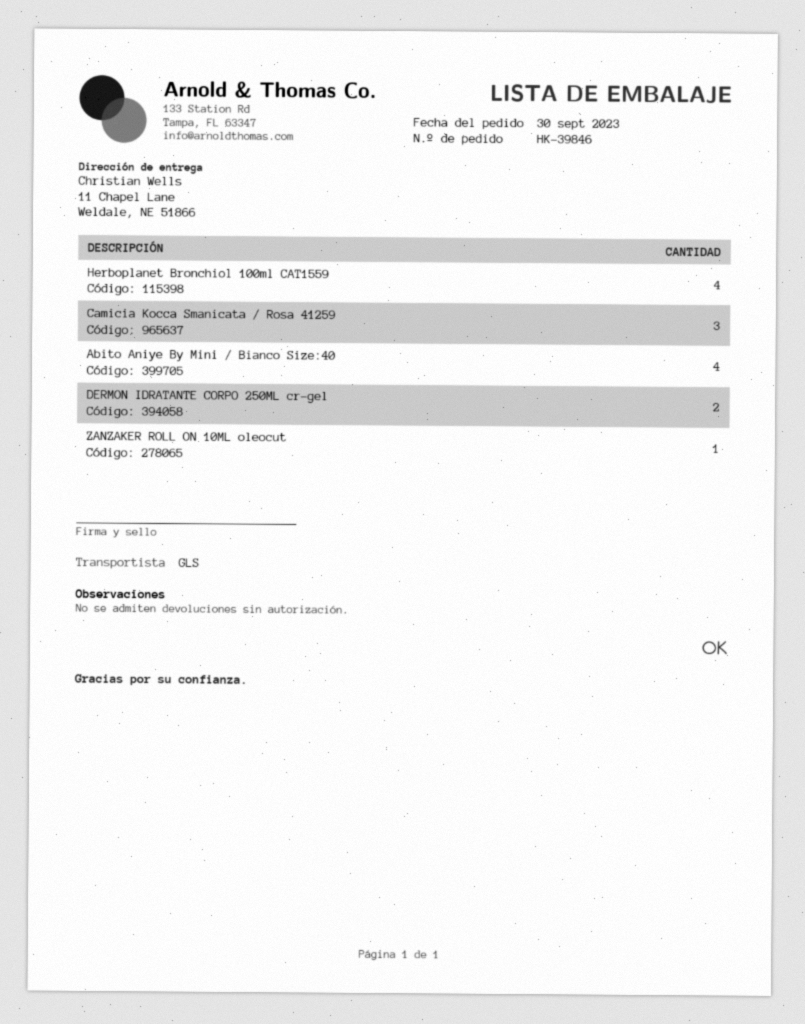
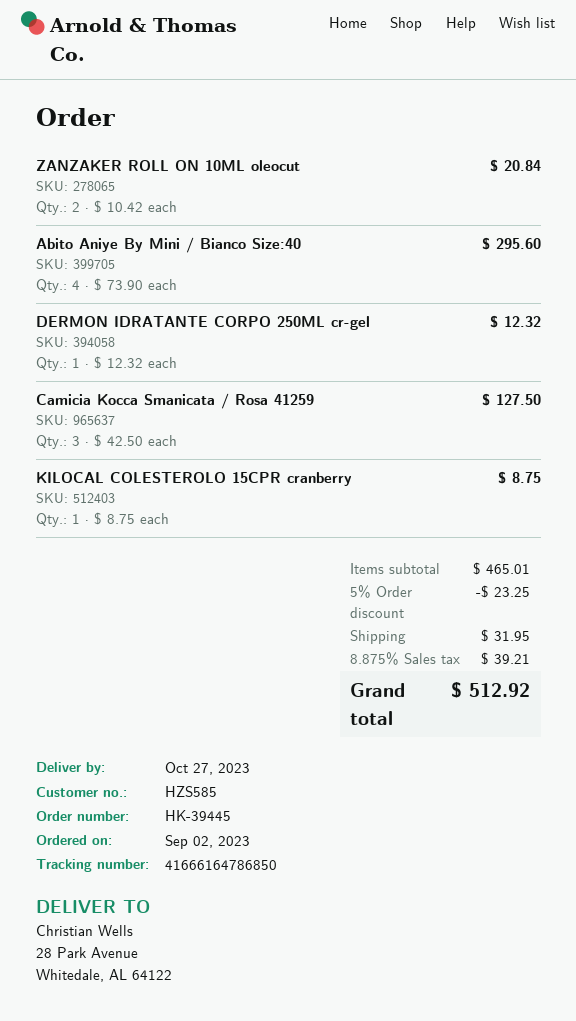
order number: HK-39846 -> HK-39445
order date: 2023-09-30 -> 2023-09-02
ship to: 11 Chapel Lane, Weldale, NE 51866 -> 28 Park Avenue, Whitedale, AL 64122
Herboplanet Bronchiol 100ml CAT1559: 4 -> none
DERMON IDRATANTE CORPO 250ML cr-gel: 2 -> 1
ZANZAKER ROLL ON 10ML oleocut: 1 -> 2
KILOCAL COLESTEROLO 15CPR cranberry: none -> 1

